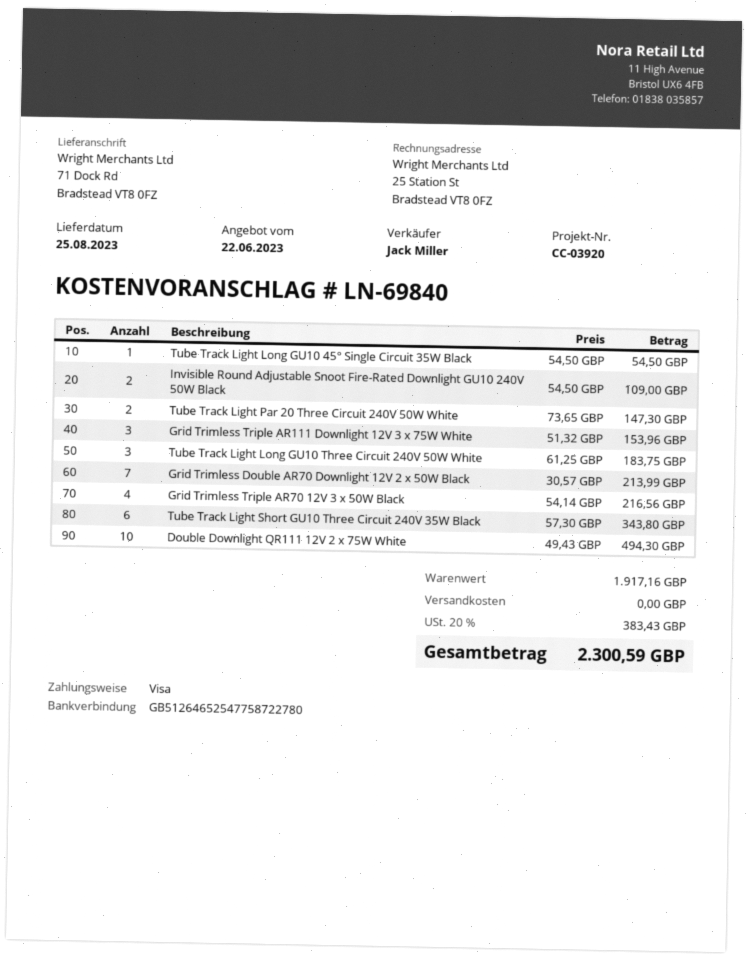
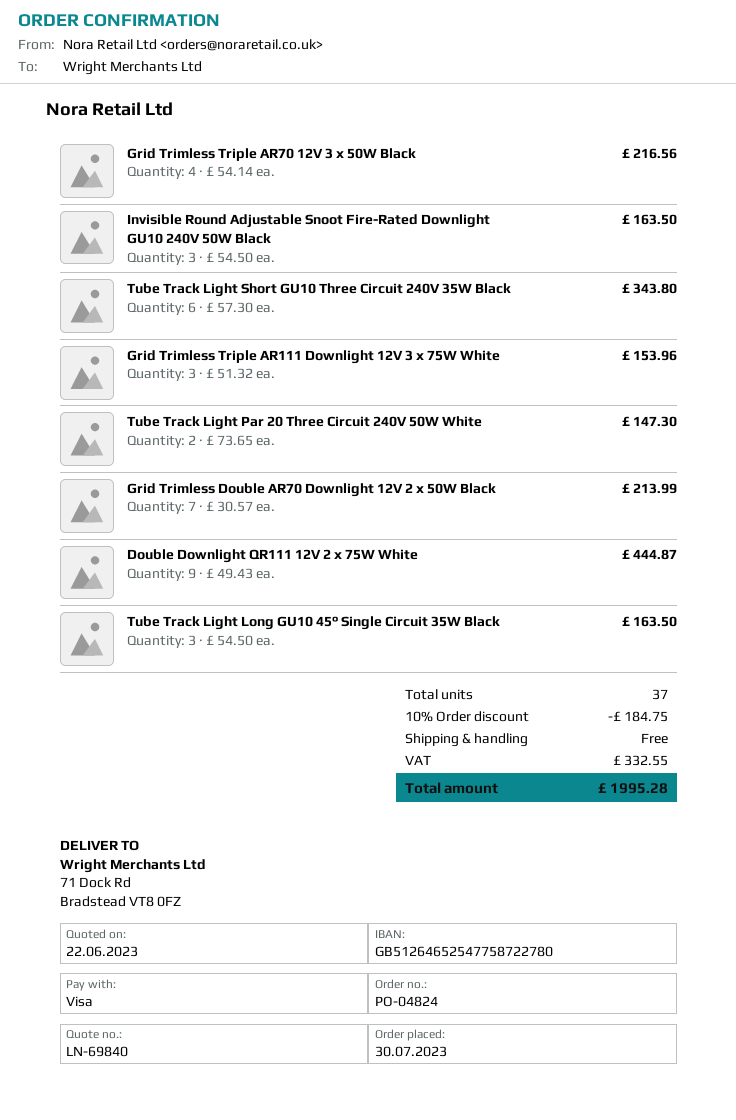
Tube Track Light Long GU10 45° Single Circuit 35W Black: 1 x 54.50 = 54.50 -> 3 x 54.50 = 163.50
Invisible Round Adjustable Snoot Fire-Rated Downlight GU10 240V 50W Black: 2 x 54.50 = 109.00 -> 3 x 54.50 = 163.50
Tube Track Light Long GU10 Three Circuit 240V 50W White: 3 x 61.25 = 183.75 -> none
Double Downlight QR111 12V 2 x 75W White: 10 x 49.43 = 494.30 -> 9 x 49.43 = 444.87
discount: none -> 10% = 184.75
tax: 383.43 -> 332.55
total: 2300.59 -> 1995.28

